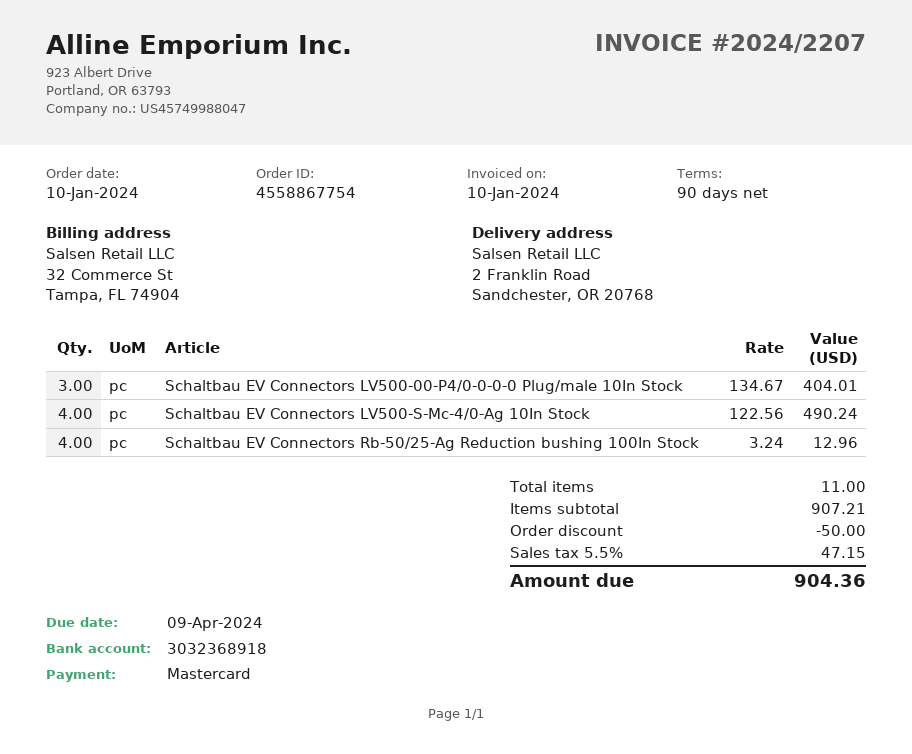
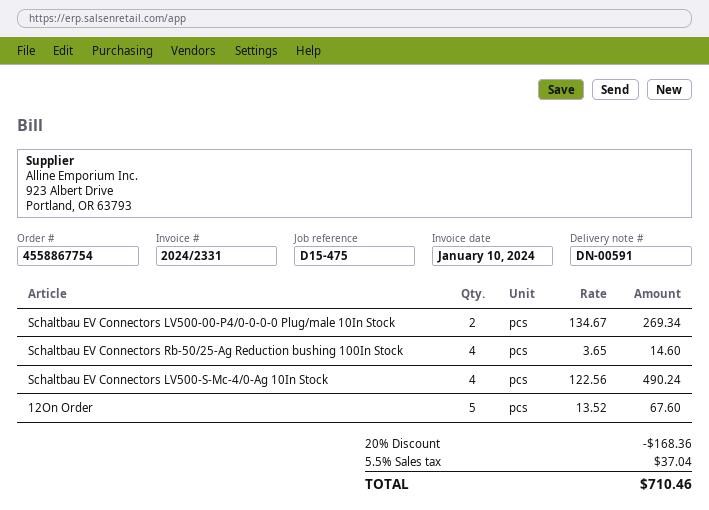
invoice number: 2024/2207 -> 2024/2331
Schaltbau EV Connectors LV500-00-P4/0-0-0-0 Plug/male 10In Stock: 3 x 134.67 = 404.01 -> 2 x 134.67 = 269.34
Schaltbau EV Connectors Rb-50/25-Ag Reduction bushing 100In Stock: 4 x 3.24 = 12.96 -> 4 x 3.65 = 14.60
12On Order: none -> 5 x 13.52 = 67.60
discount: 50.00 -> 168.36
tax: 5.5% = 47.15 -> 5.5% = 37.04
total: 904.36 -> 710.46

